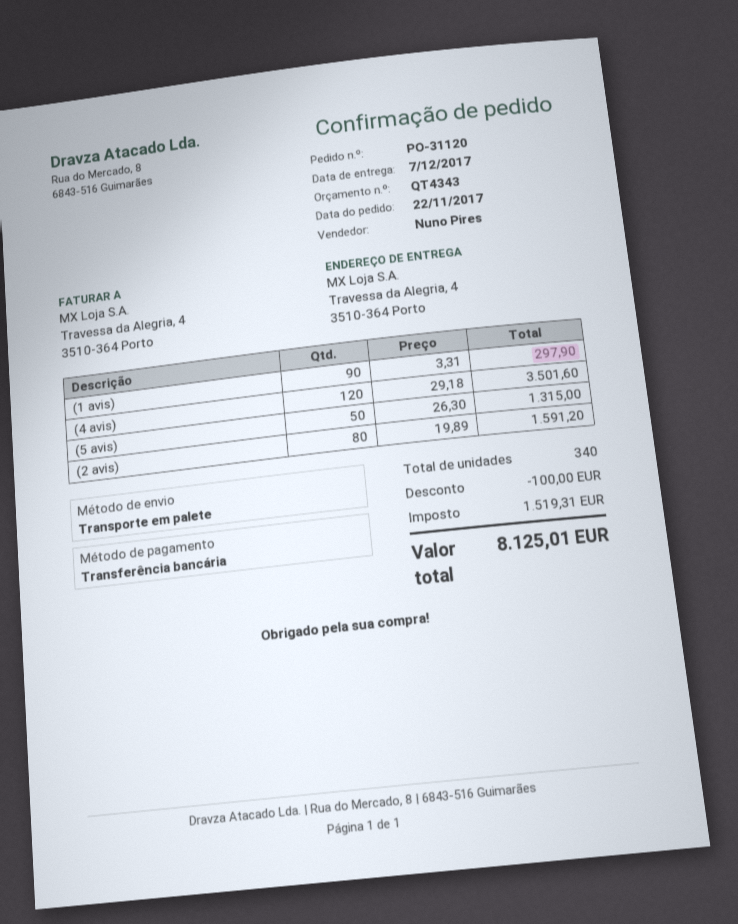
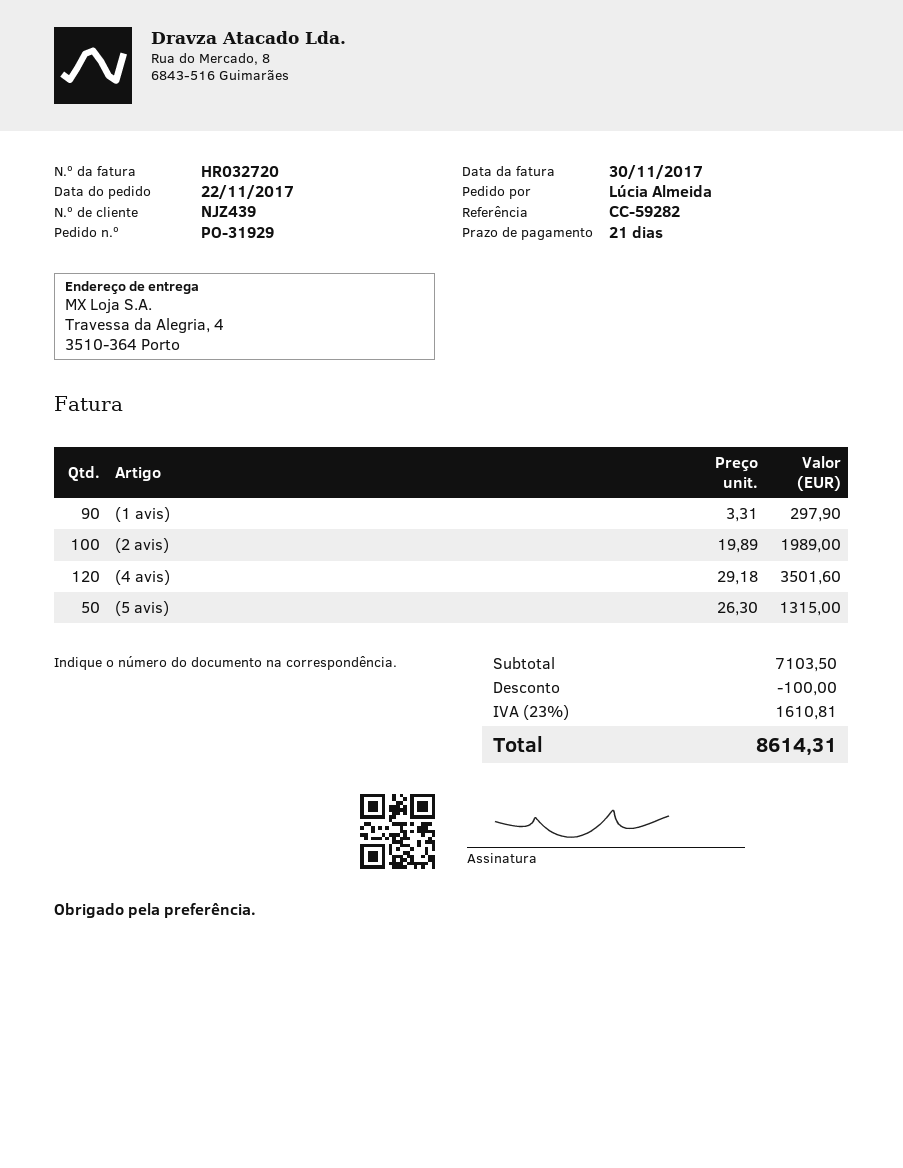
order number: PO-31120 -> PO-31929
(2 avis): 80 x 19.89 = 1591.20 -> 100 x 19.89 = 1989.00
tax: 1519.31 -> 1610.81
total: 8125.01 -> 8614.31

